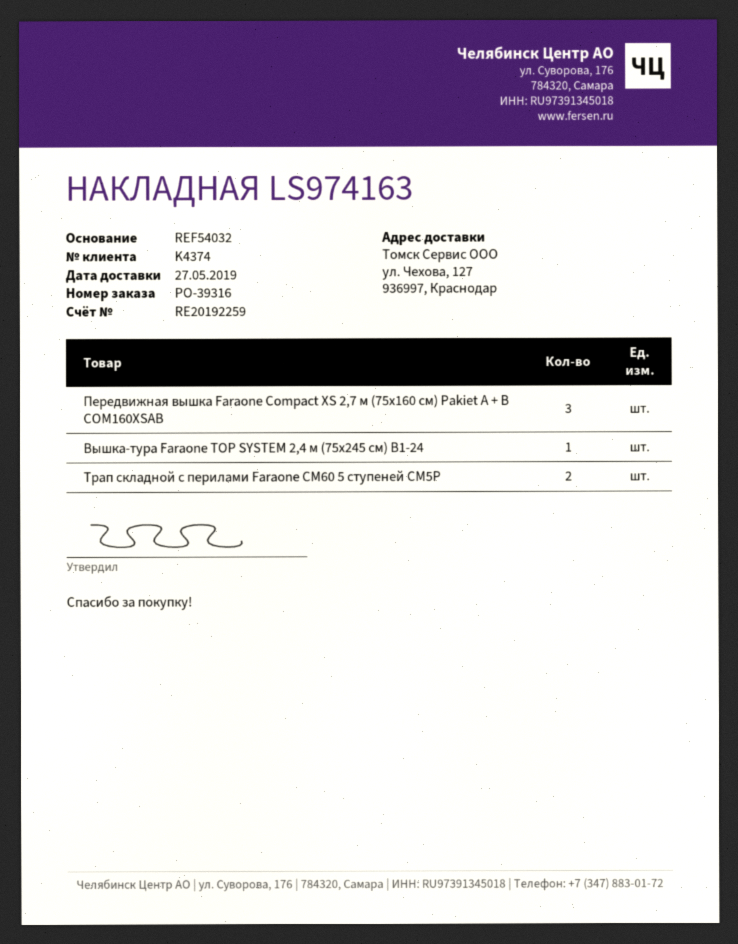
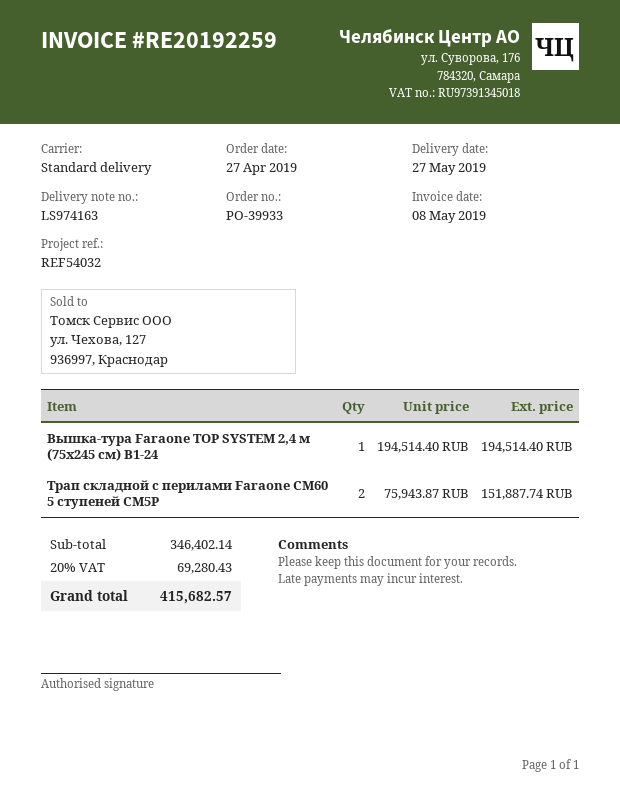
order number: PO-39316 -> PO-39933
Передвижная вышка Faraone Compact XS 2,7 м (75x160 см) Pakiet A + B COM160XSAB: 3 -> none

